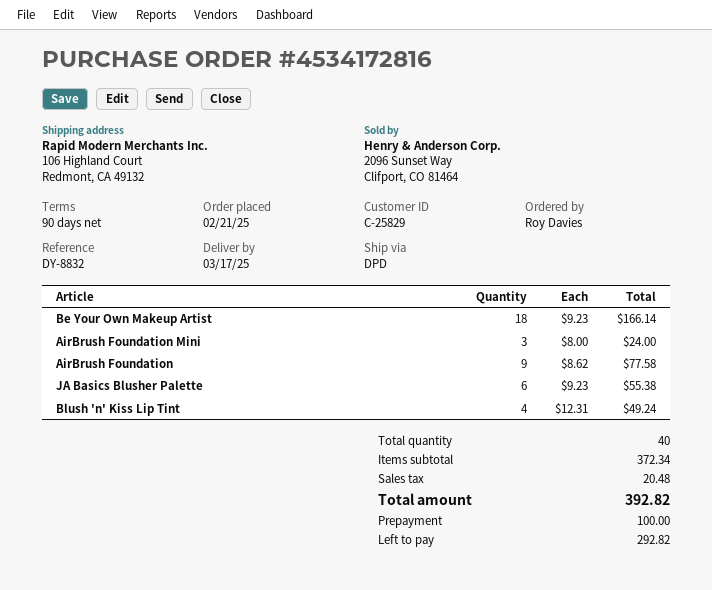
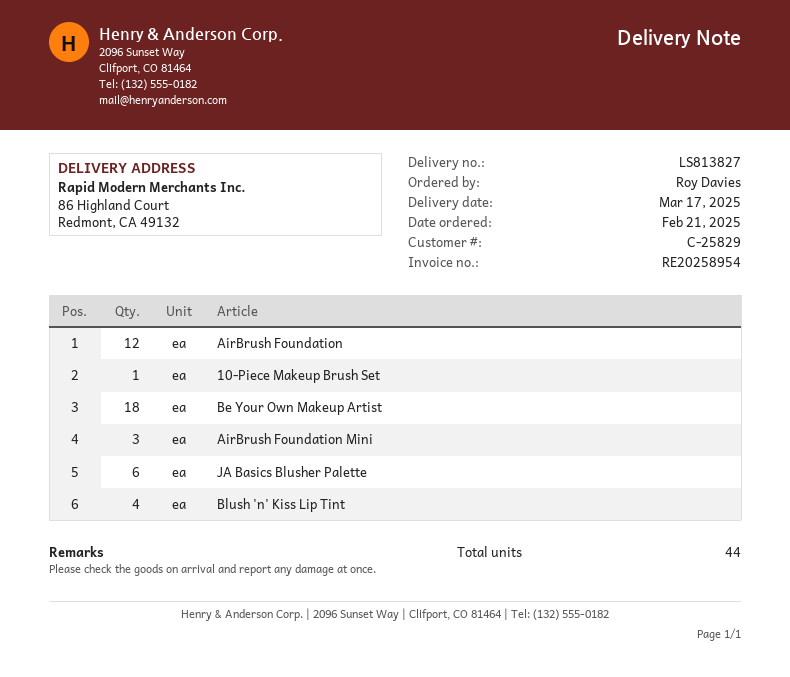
ship to: 106 Highland Court, Redmont, CA 49132 -> 86 Highland Court, Redmont, CA 49132
AirBrush Foundation: 9 -> 12
10-Piece Makeup Brush Set: none -> 1
total quantity: 40 -> 44

